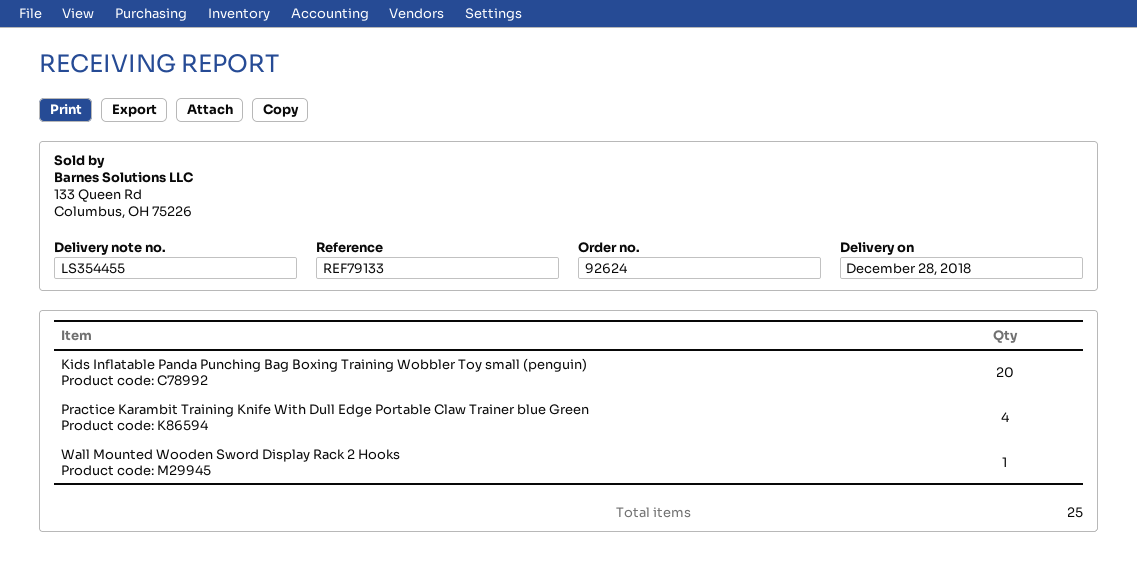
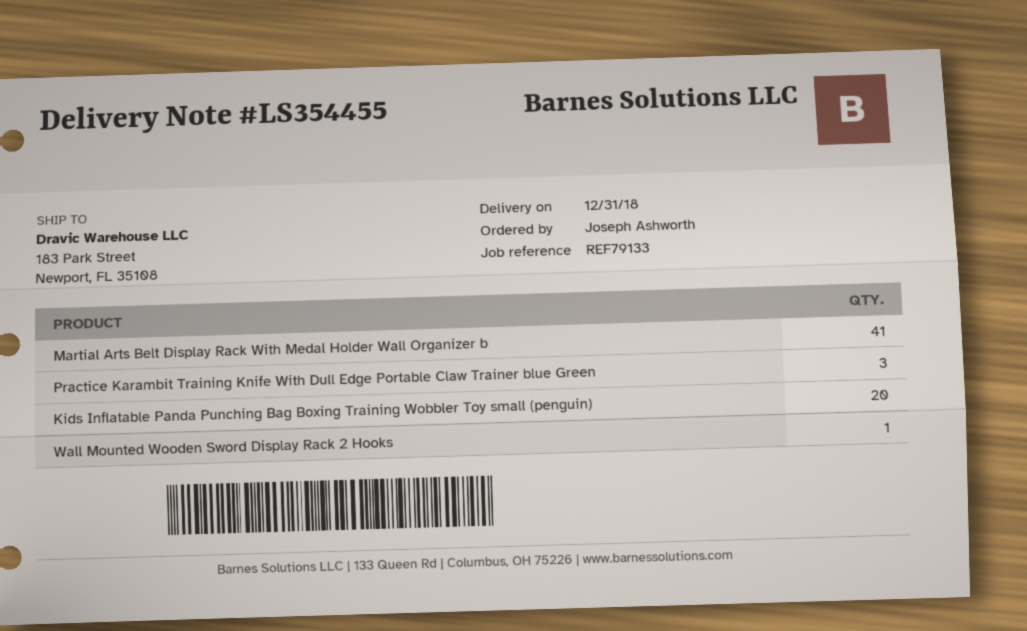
delivery date: 2018-12-28 -> 2018-12-31
Practice Karambit Training Knife With Dull Edge Portable Claw Trainer blue Green: 4 -> 3
Martial Arts Belt Display Rack With Medal Holder Wall Organizer b: none -> 41

